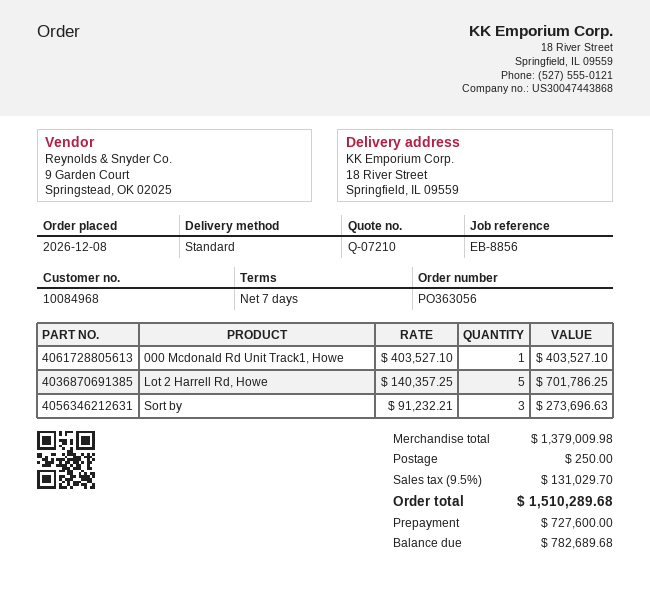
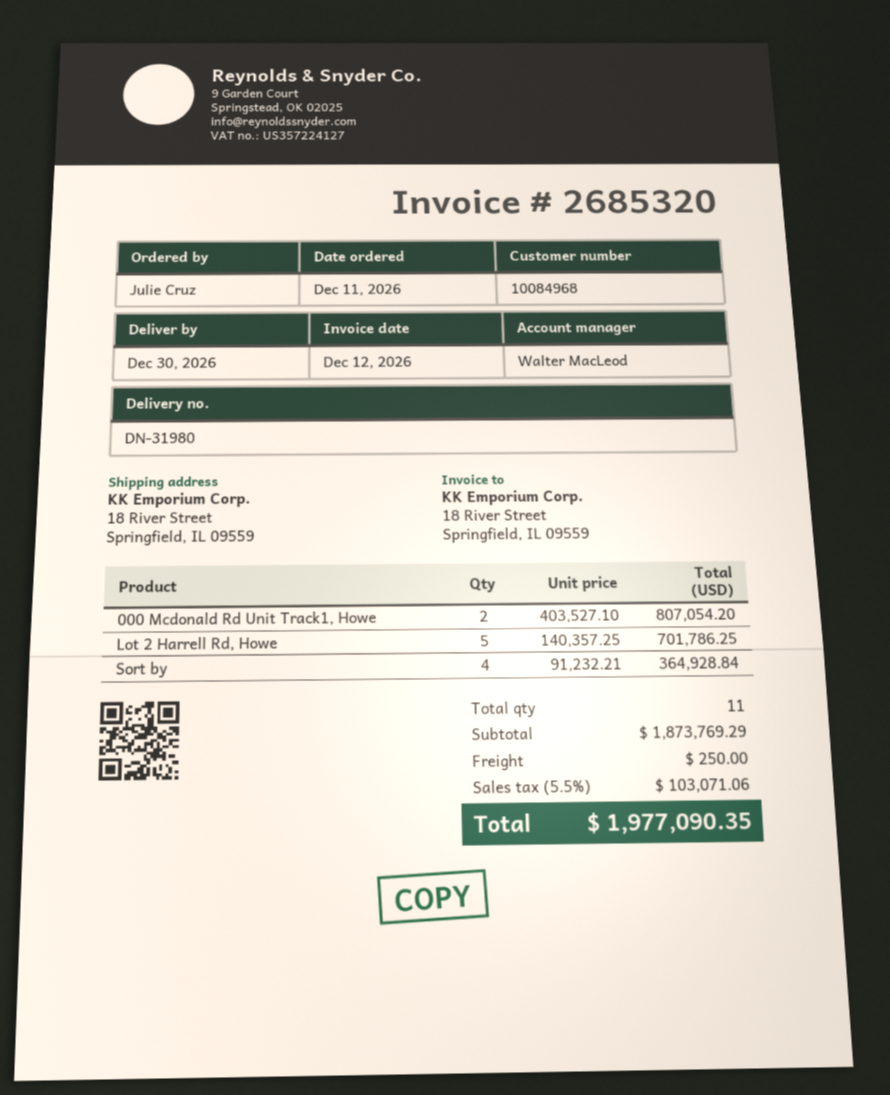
order date: 2026-12-08 -> 2026-12-11
000 Mcdonald Rd Unit Track1, Howe: 1 x 403527.10 = 403527.10 -> 2 x 403527.10 = 807054.20
Sort by: 3 x 91232.21 = 273696.63 -> 4 x 91232.21 = 364928.84
subtotal: 1379009.98 -> 1873769.29
tax: 9.5% = 131029.70 -> 5.5% = 103071.06
total: 1510289.68 -> 1977090.35

